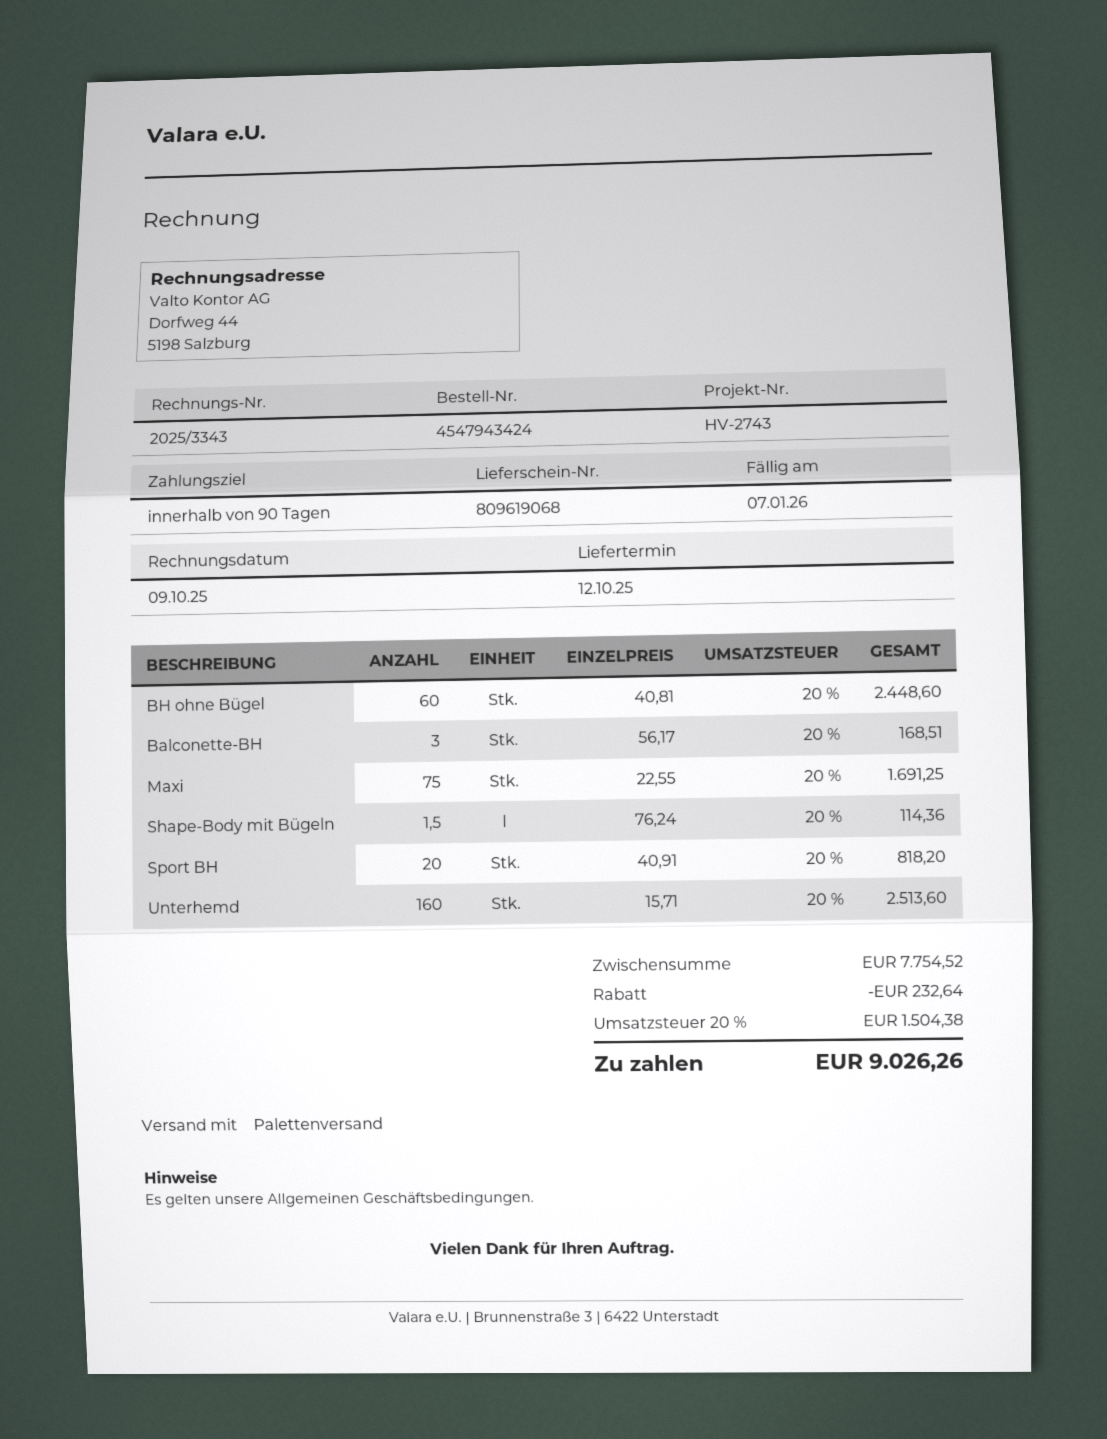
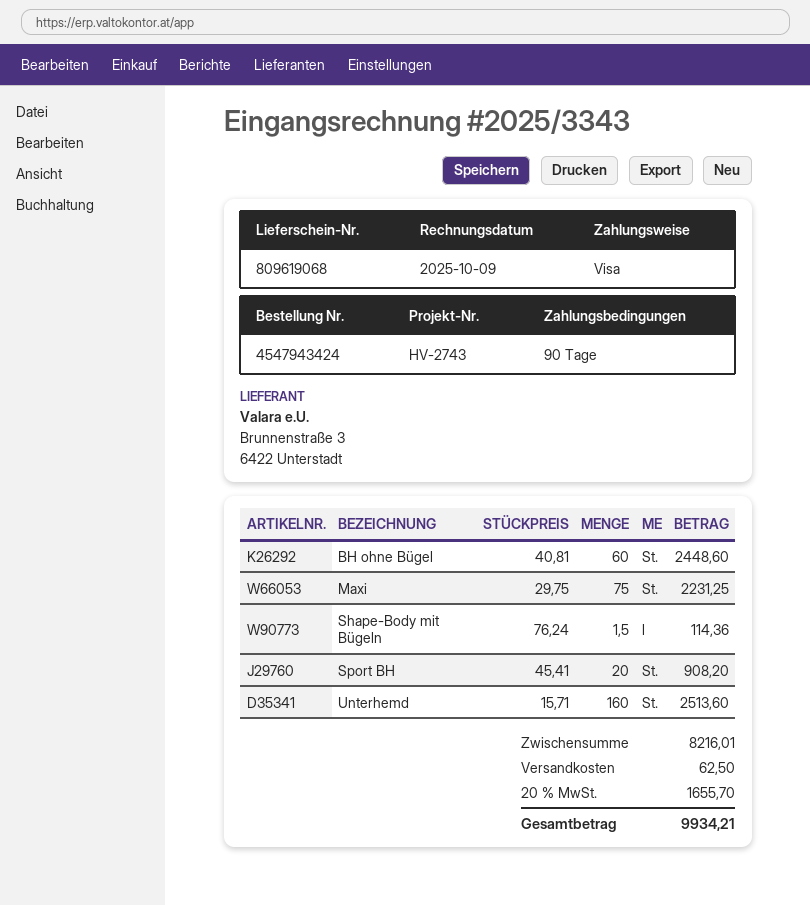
Balconette-BH: 3 x 56.17 = 168.51 -> none
Maxi: 75 x 22.55 = 1691.25 -> 75 x 29.75 = 2231.25
Sport BH: 20 x 40.91 = 818.20 -> 20 x 45.41 = 908.20
subtotal: 7754.52 -> 8216.01
discount: 232.64 -> none
shipping: none -> 62.50
tax: 20% = 1504.38 -> 20% = 1655.70
total: 9026.26 -> 9934.21

